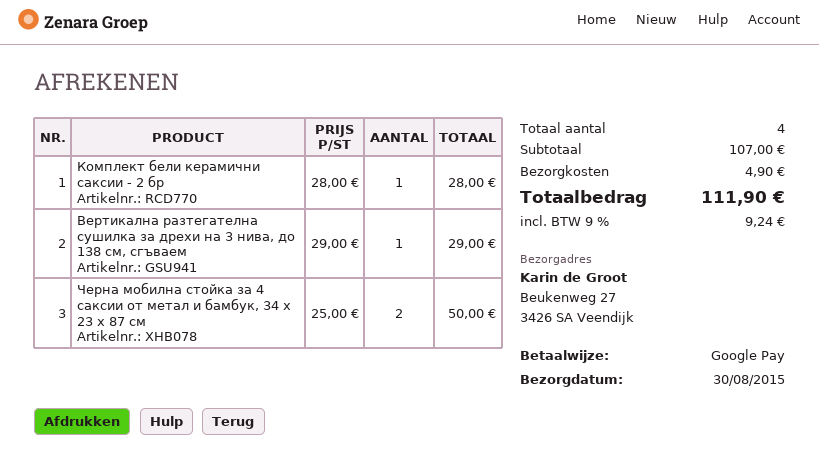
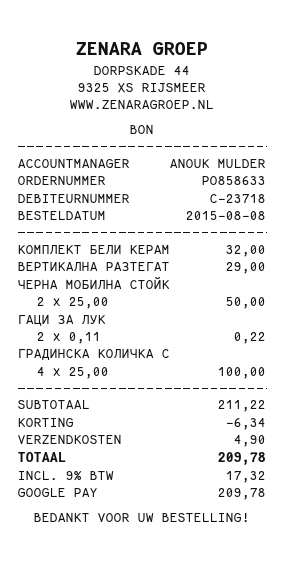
Комплект бели керамични саксии - 2 бр: 1 x 28.00 = 28.00 -> 1 x 32.00 = 32.00
ГАЦИ ЗА ЛУК: none -> 2 x 0.11 = 0.22
ГРАДИНСКА КОЛИЧКА С: none -> 4 x 25.00 = 100.00
subtotal: 107.00 -> 211.22
discount: none -> 6.34
tax: 9% = 9.24 -> 9% = 17.32
total: 111.90 -> 209.78

